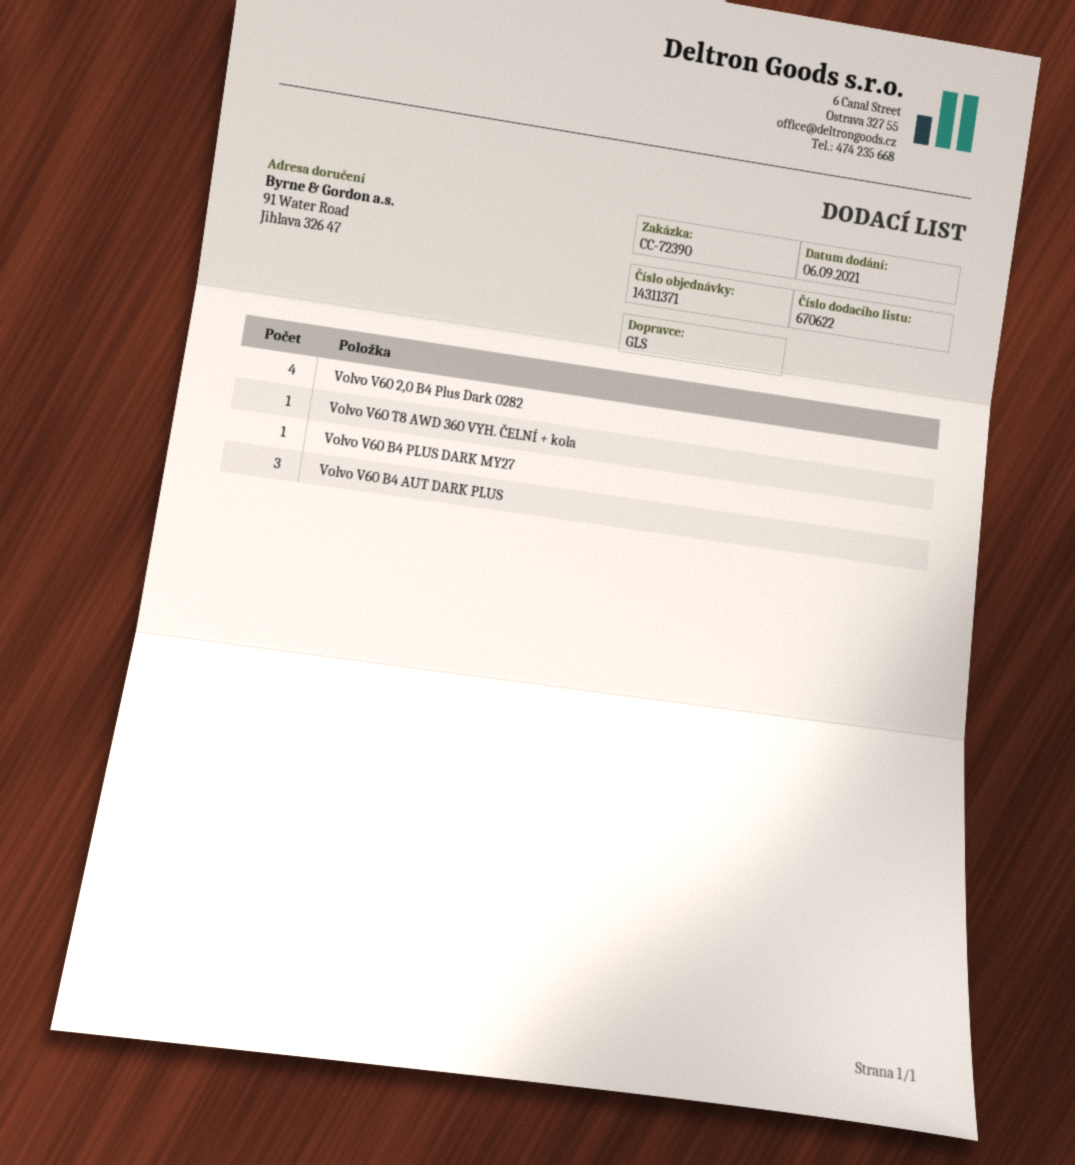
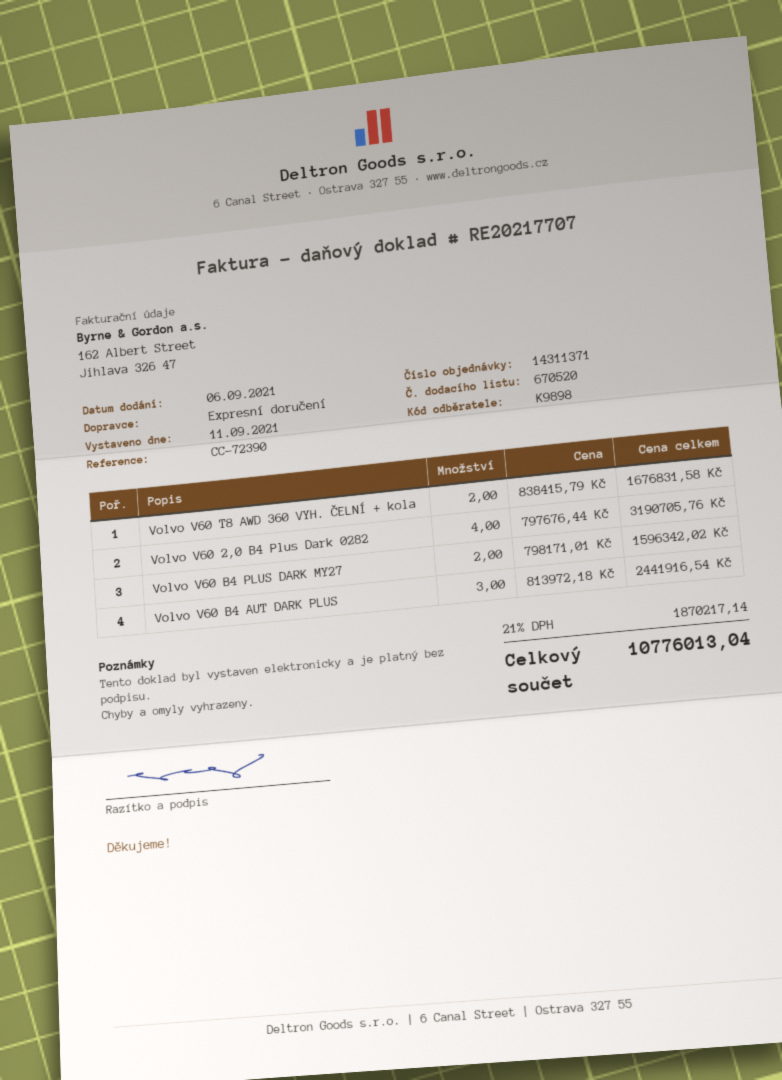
delivery note number: 670622 -> 670520
shipping method: GLS -> express
Volvo V60 T8 AWD 360 VYH. ČELNÍ + kola: 1 -> 2
Volvo V60 B4 PLUS DARK MY27: 1 -> 2

